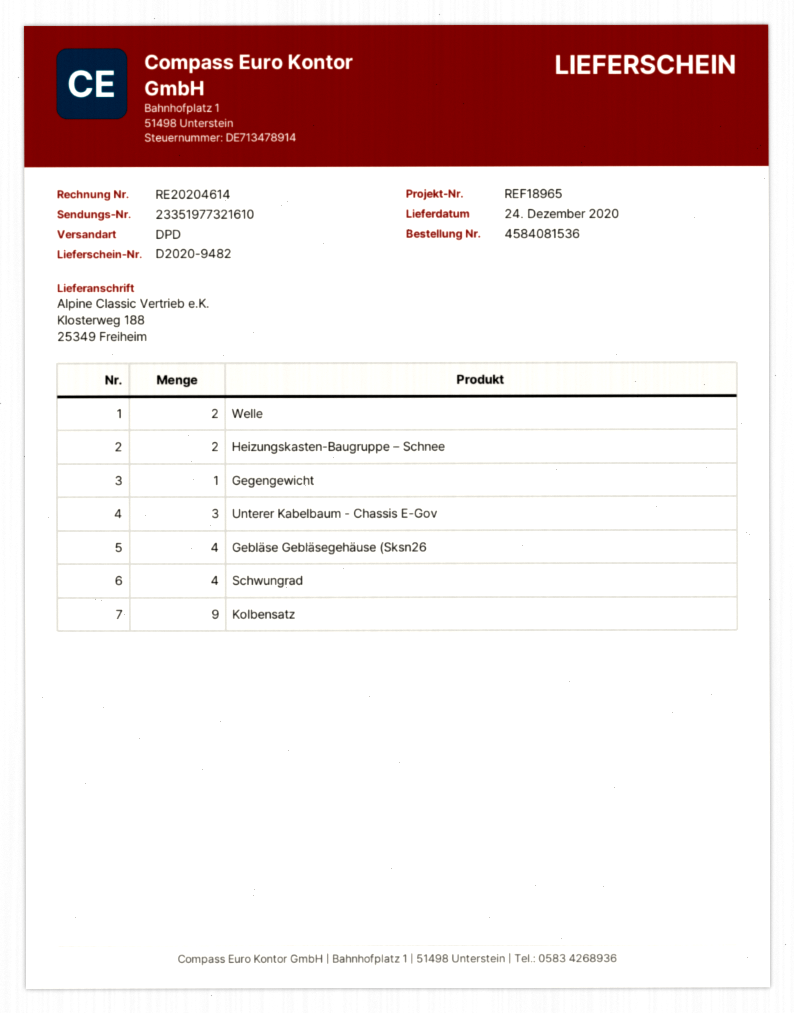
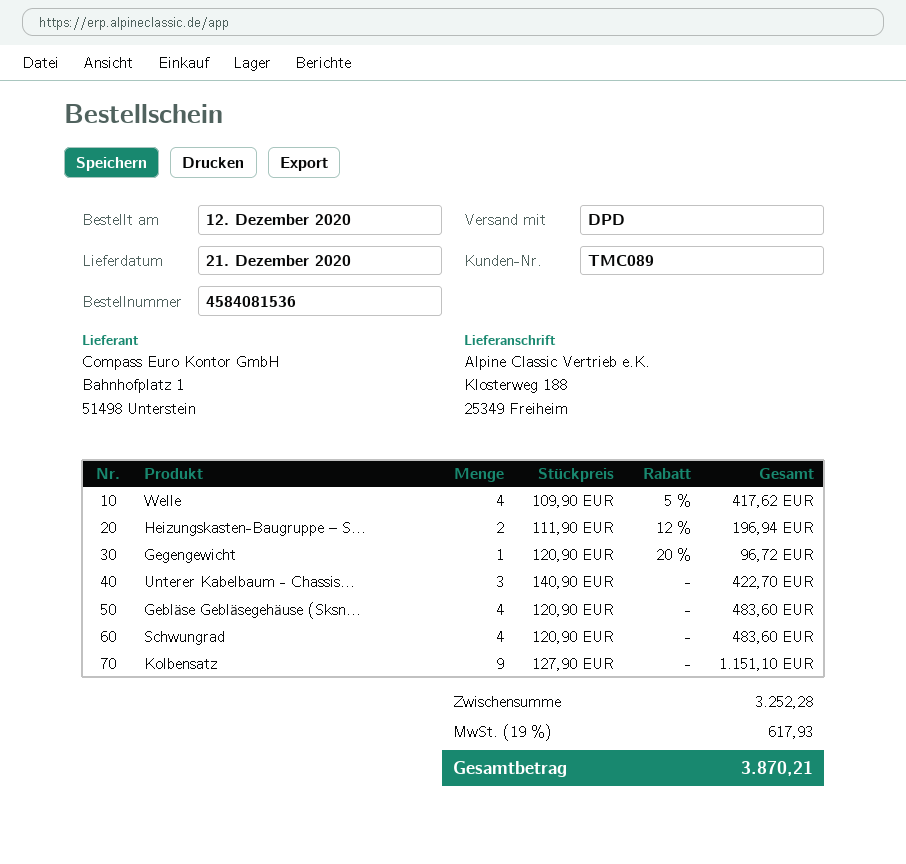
delivery date: 2020-12-24 -> 2020-12-21
Welle: 2 -> 4

